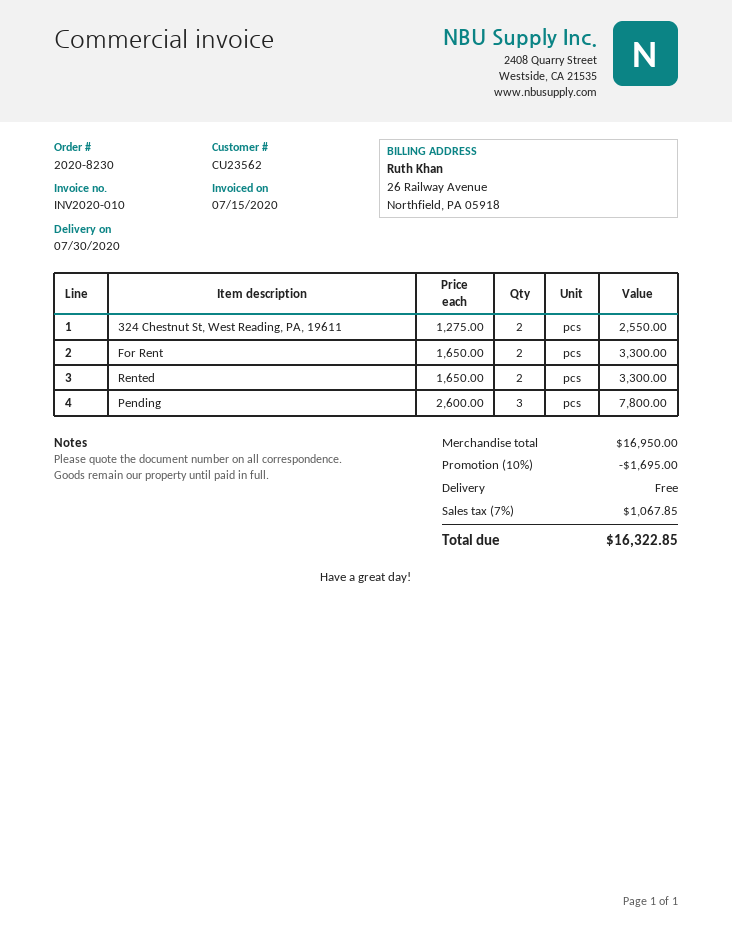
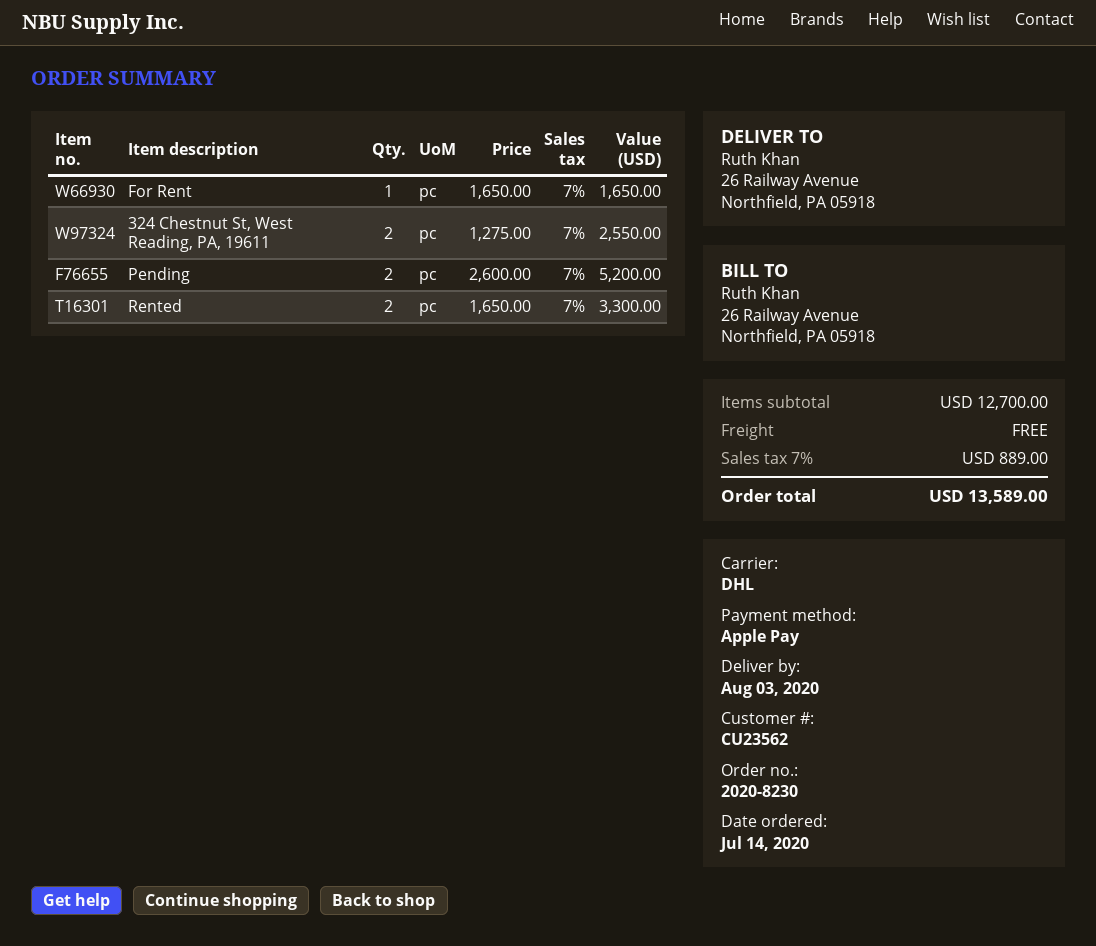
delivery date: 2020-07-30 -> 2020-08-03
For Rent: 2 x 1650.00 = 3300.00 -> 1 x 1650.00 = 1650.00
Pending: 3 x 2600.00 = 7800.00 -> 2 x 2600.00 = 5200.00
subtotal: 16950.00 -> 12700.00
discount: 10% = 1695.00 -> none
tax: 7% = 1067.85 -> 7% = 889.00
total: 16322.85 -> 13589.00

